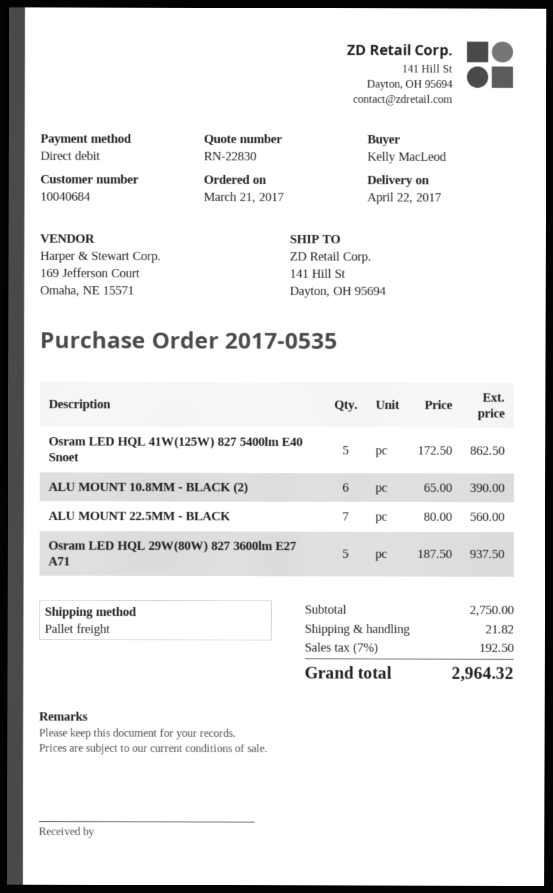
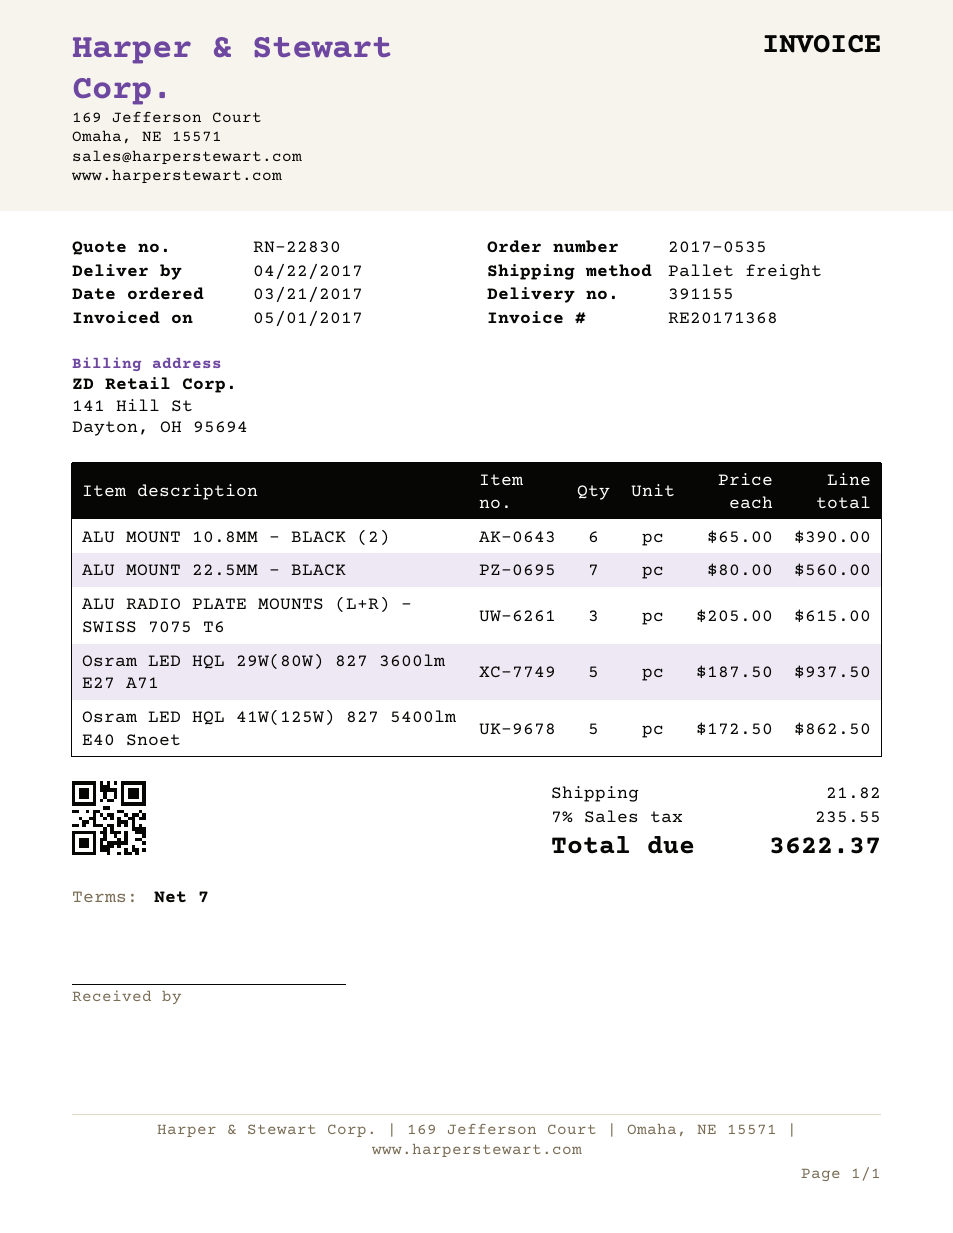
ALU RADIO PLATE MOUNTS (L+R) - SWISS 7075 T6: none -> 3 x 205.00 = 615.00
tax: 7% = 192.50 -> 7% = 235.55
total: 2964.32 -> 3622.37

